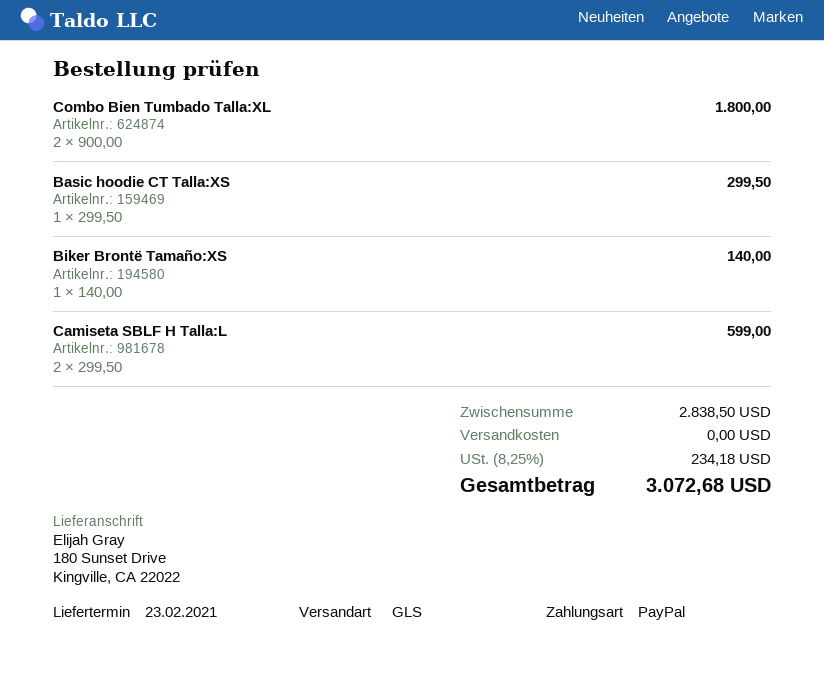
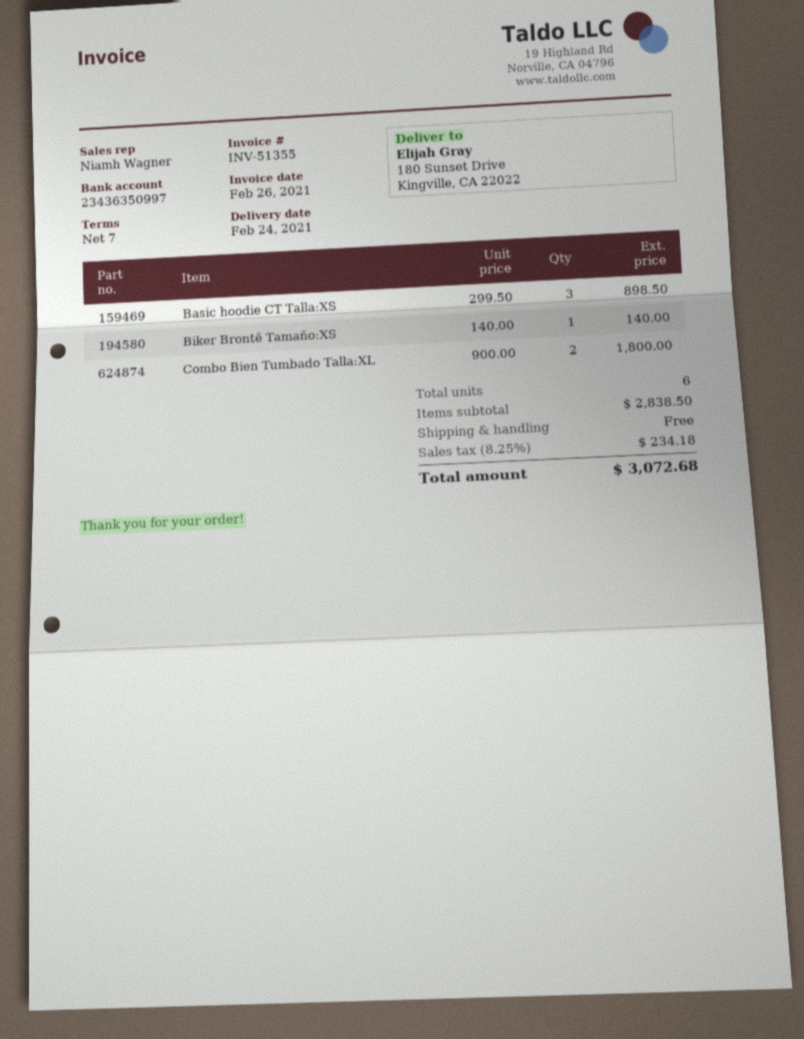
delivery date: 2021-02-23 -> 2021-02-24
Basic hoodie CT Talla:XS: 1 x 299.50 = 299.50 -> 3 x 299.50 = 898.50
Camiseta SBLF H Talla:L: 2 x 299.50 = 599.00 -> none

